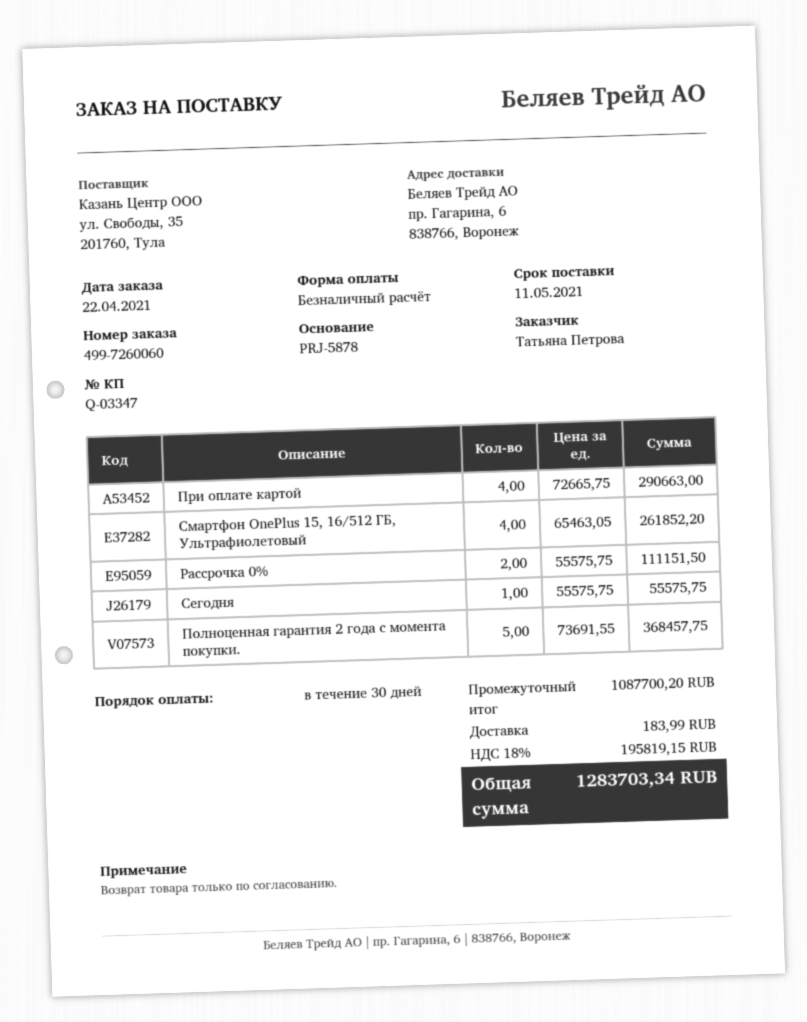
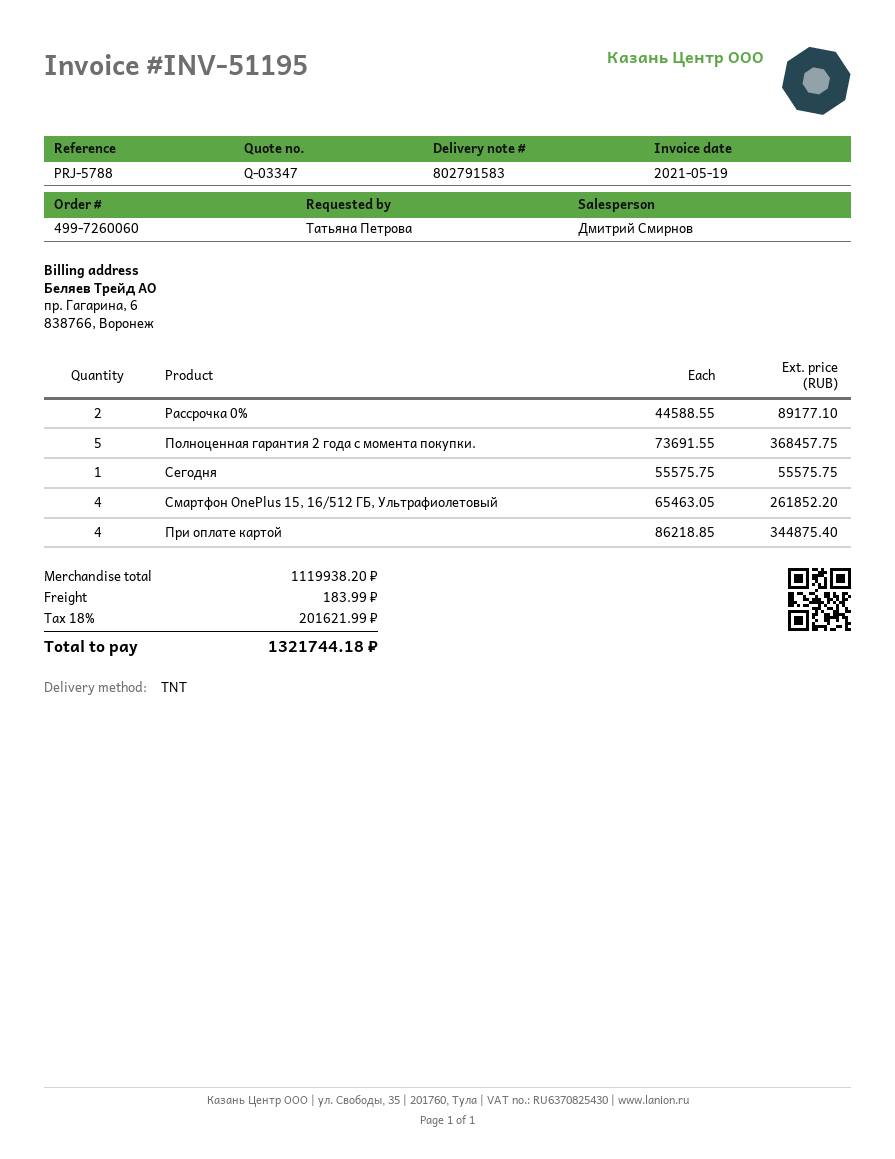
reference: PRJ-5878 -> PRJ-5788
При оплате картой: 4 x 72665.75 = 290663.00 -> 4 x 86218.85 = 344875.40
Рассрочка 0%: 2 x 55575.75 = 111151.50 -> 2 x 44588.55 = 89177.10
subtotal: 1087700.20 -> 1119938.20
tax: 18% = 195819.15 -> 18% = 201621.99
total: 1283703.34 -> 1321744.18

